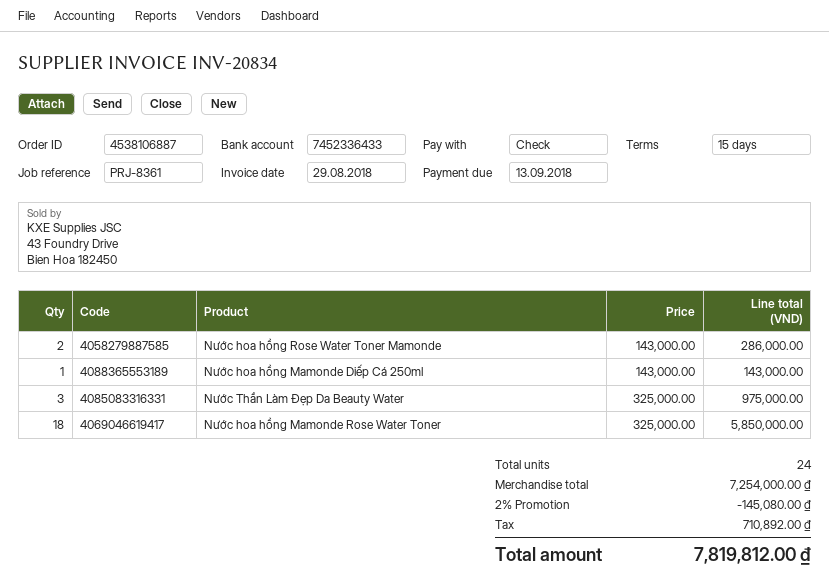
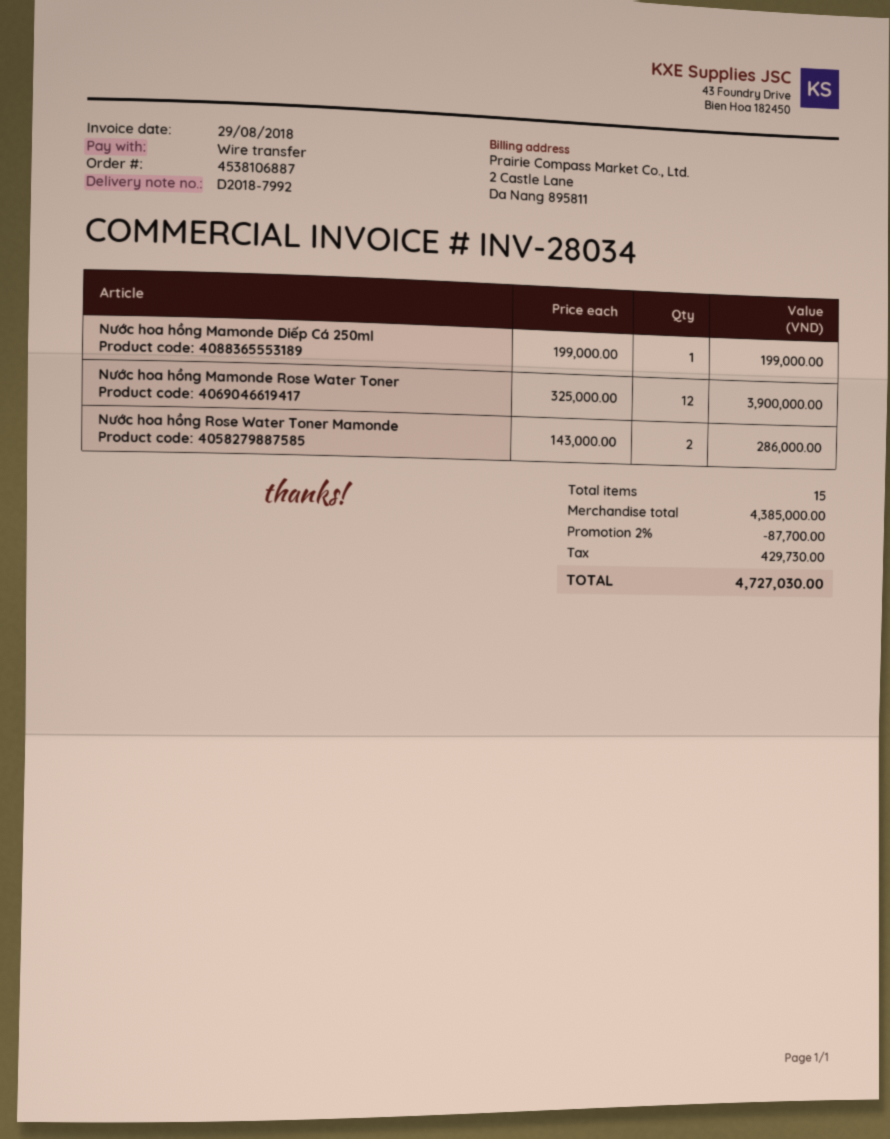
invoice number: INV-20834 -> INV-28034
payment method: cheque -> bank transfer
Nước hoa hồng Mamonde Diếp Cá 250ml: 1 x 143000.00 = 143000.00 -> 1 x 199000.00 = 199000.00
Nước Thần Làm Đẹp Da Beauty Water: 3 x 325000.00 = 975000.00 -> none
Nước hoa hồng Mamonde Rose Water Toner: 18 x 325000.00 = 5850000.00 -> 12 x 325000.00 = 3900000.00
total quantity: 24 -> 15
subtotal: 7254000.00 -> 4385000.00
discount: 2% = 145080.00 -> 2% = 87700.00
tax: 710892.00 -> 429730.00
total: 7819812.00 -> 4727030.00

